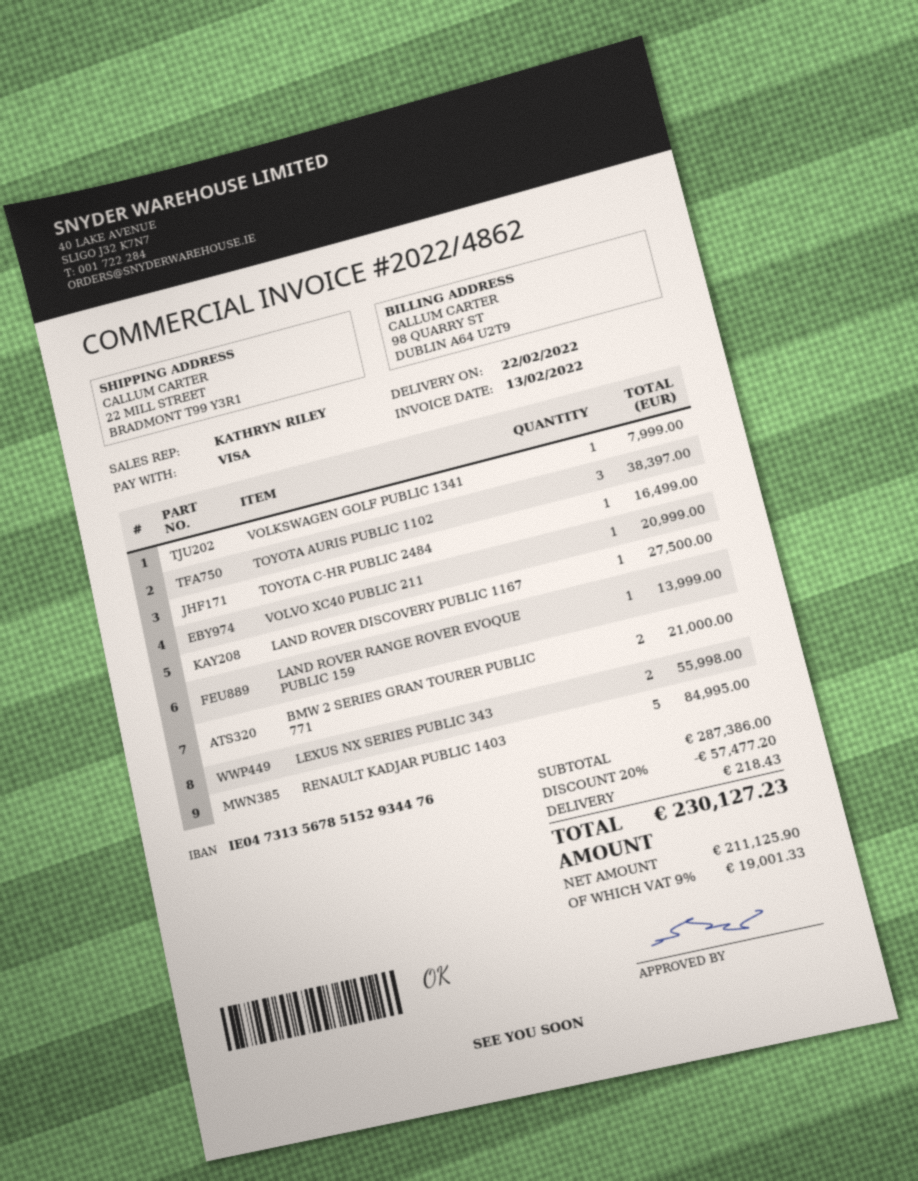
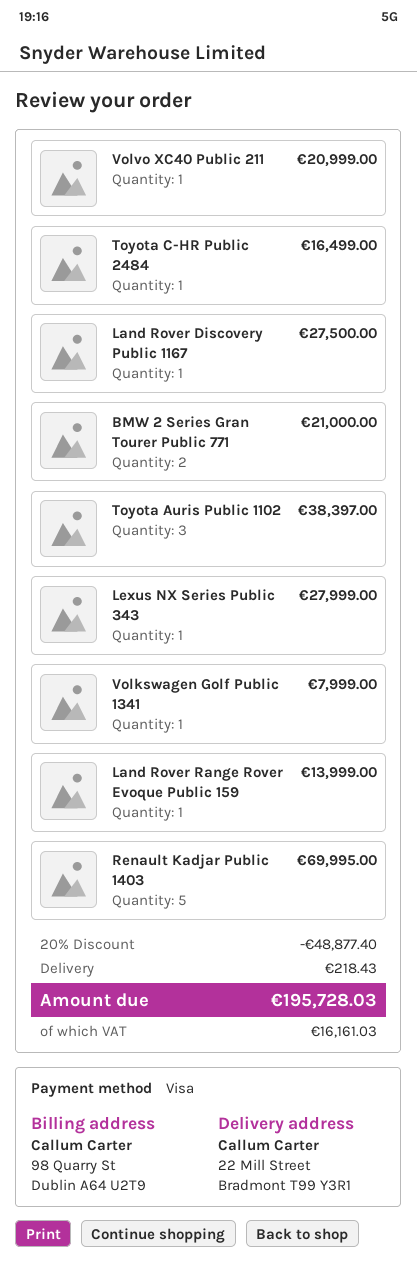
LEXUS NX SERIES PUBLIC 343: 2 for 55998.00 -> 1 for 27999.00
RENAULT KADJAR PUBLIC 1403: 5 for 84995.00 -> 5 for 69995.00
discount: 20% = 57477.20 -> 20% = 48877.40
tax: 19001.33 -> 16161.03
total: 230127.23 -> 195728.03

